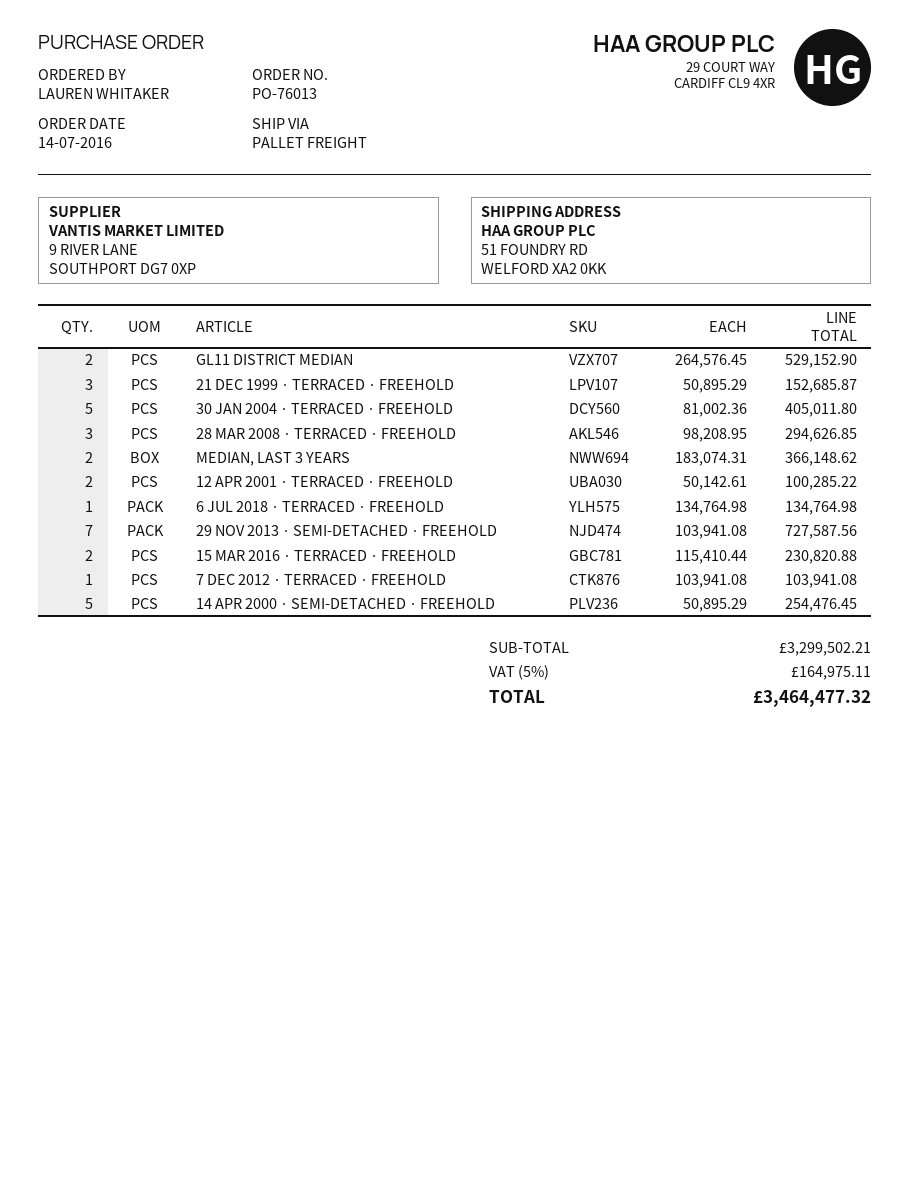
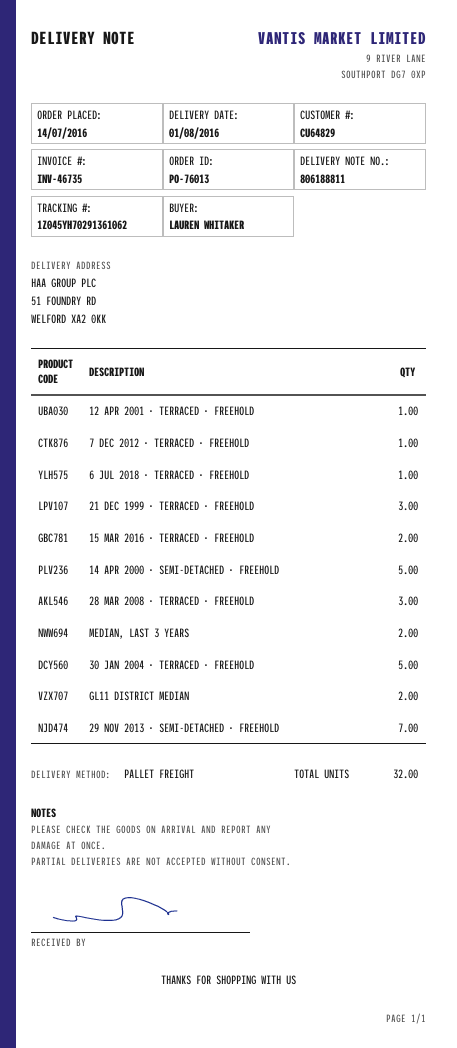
12 APR 2001 · TERRACED · FREEHOLD: 2 -> 1

